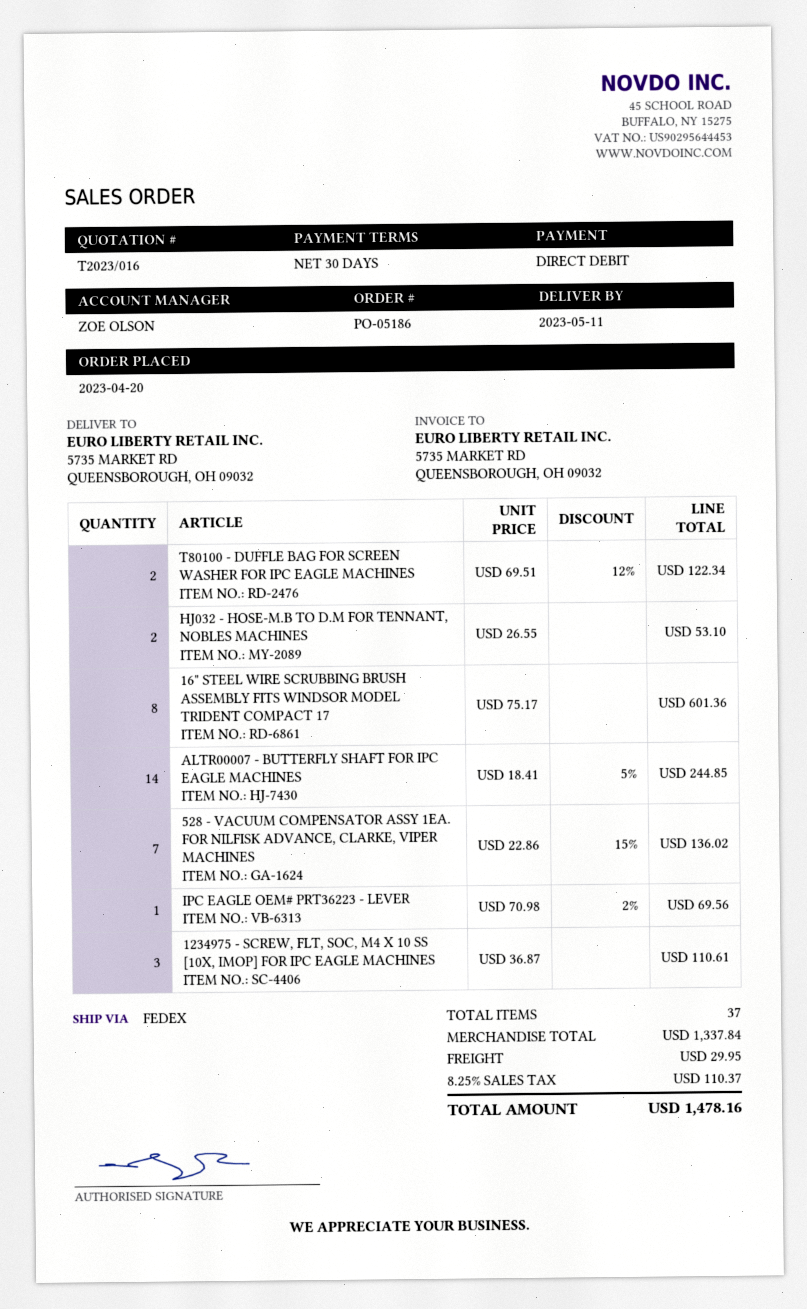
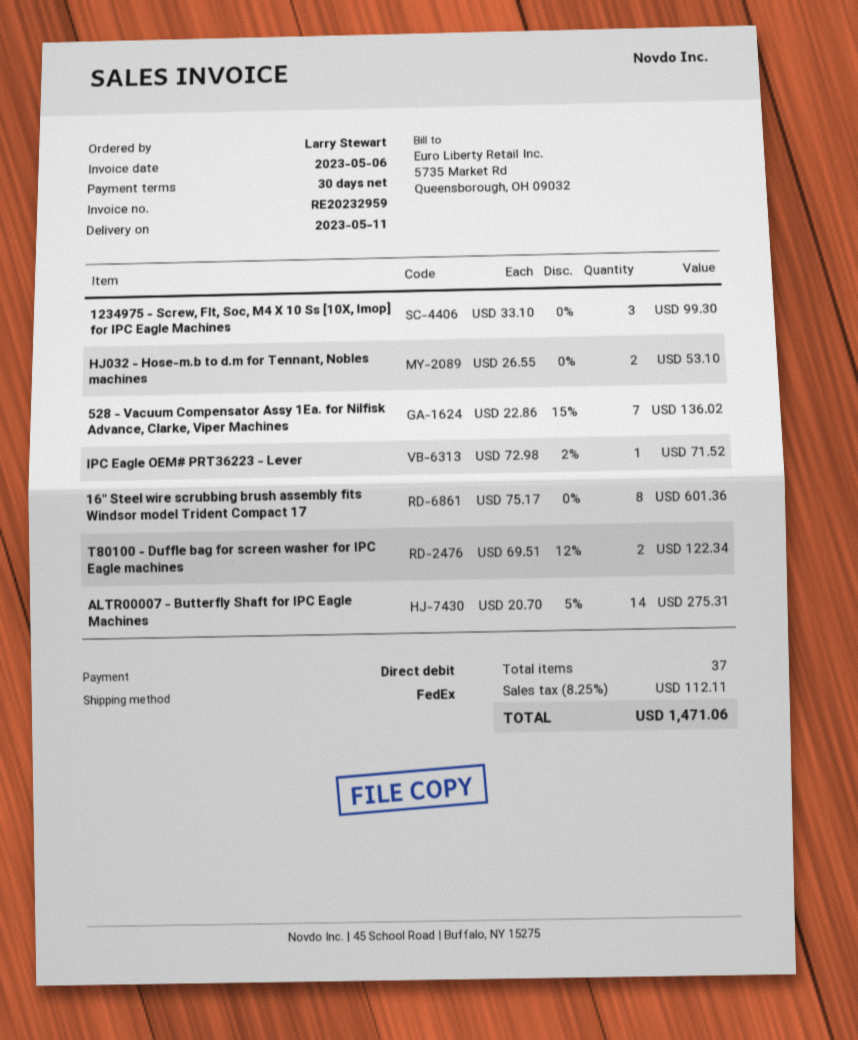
ALTR00007 - BUTTERFLY SHAFT FOR IPC EAGLE MACHINES: 14 x 18.41 - 5% = 244.85 -> 14 x 20.70 - 5% = 275.31
IPC EAGLE OEM# PRT36223 - LEVER: 1 x 70.98 - 2% = 69.56 -> 1 x 72.98 - 2% = 71.52
1234975 - SCREW, FLT, SOC, M4 X 10 SS [10X, IMOP] FOR IPC EAGLE MACHINES: 3 x 36.87 = 110.61 -> 3 x 33.10 = 99.30
shipping: 29.95 -> none
tax: 8.25% = 110.37 -> 8.25% = 112.11
total: 1478.16 -> 1471.06

